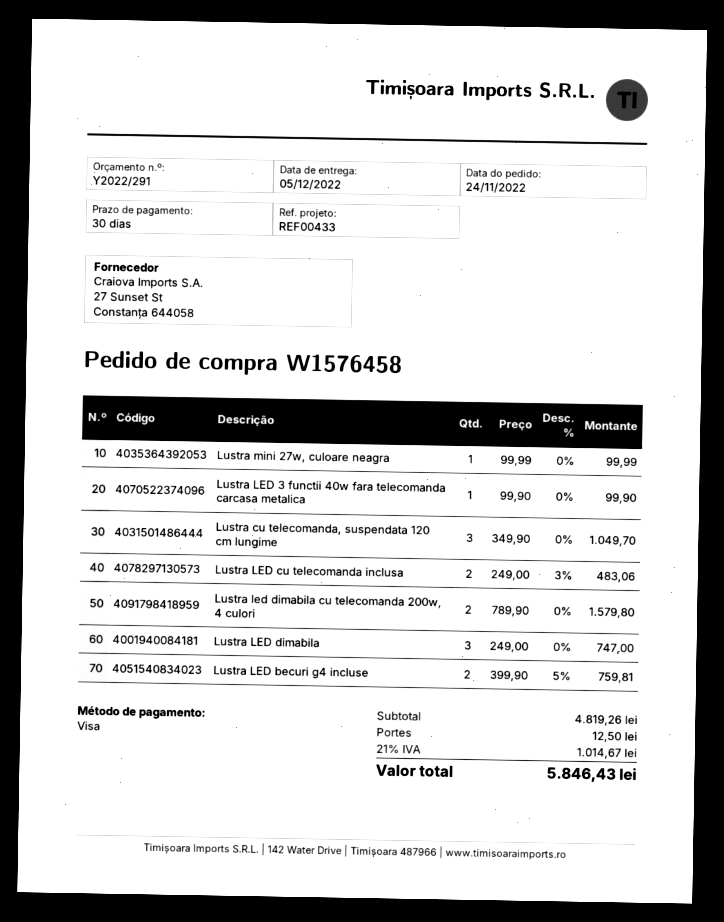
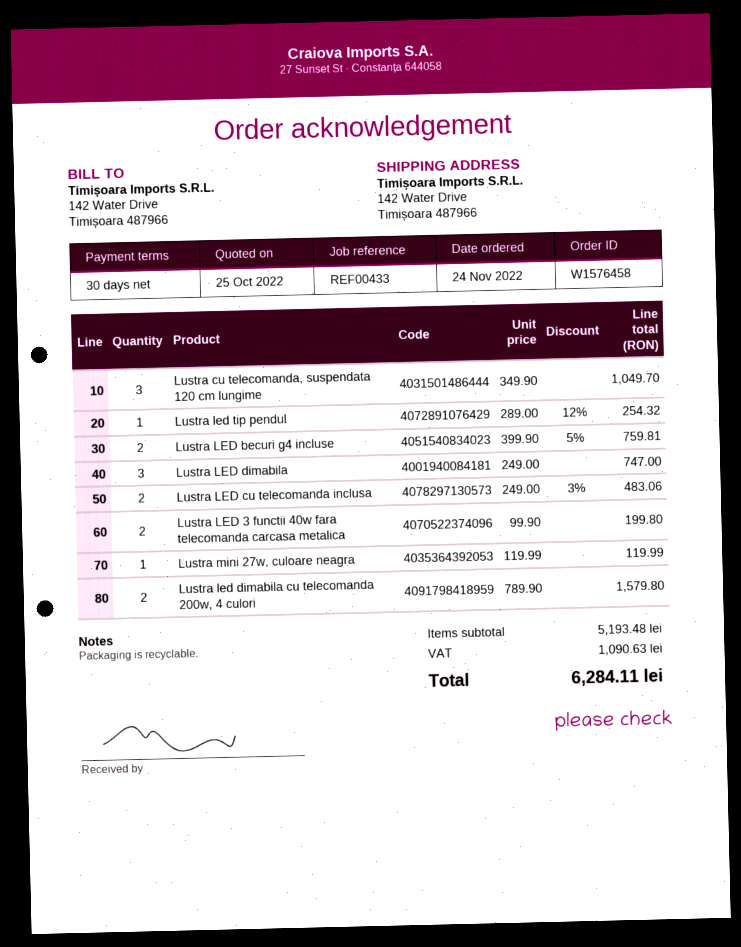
Lustra mini 27w, culoare neagra: 1 x 99.99 = 99.99 -> 1 x 119.99 = 119.99
Lustra LED 3 functii 40w fara telecomanda carcasa metalica: 1 x 99.90 = 99.90 -> 2 x 99.90 = 199.80
Lustra led tip pendul: none -> 1 x 289.00 - 12% = 254.32
subtotal: 4819.26 -> 5193.48
shipping: 12.50 -> none
tax: 1014.67 -> 1090.63
total: 5846.43 -> 6284.11

